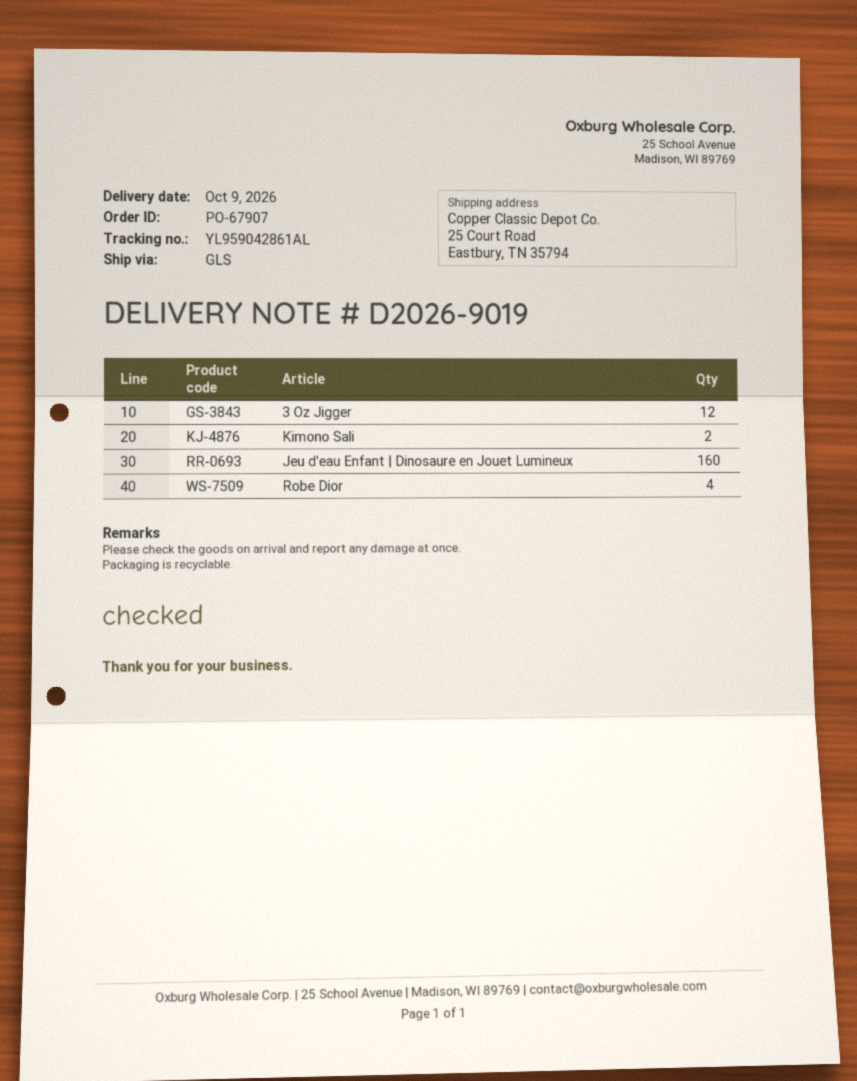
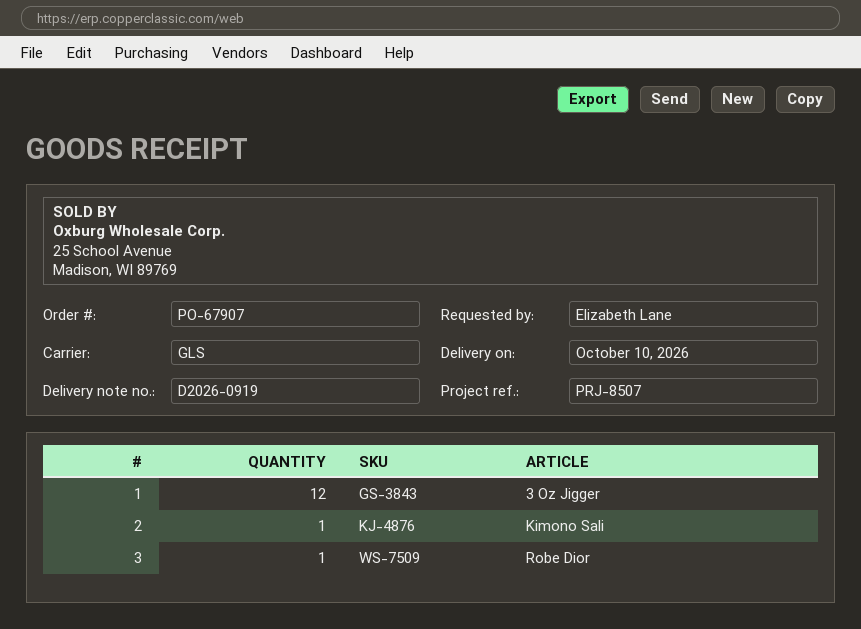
delivery note number: D2026-9019 -> D2026-0919
delivery date: 2026-10-09 -> 2026-10-10
Kimono Sali: 2 -> 1
Jeu d'eau Enfant | Dinosaure en Jouet Lumineux: 160 -> none
Robe Dior: 4 -> 1

